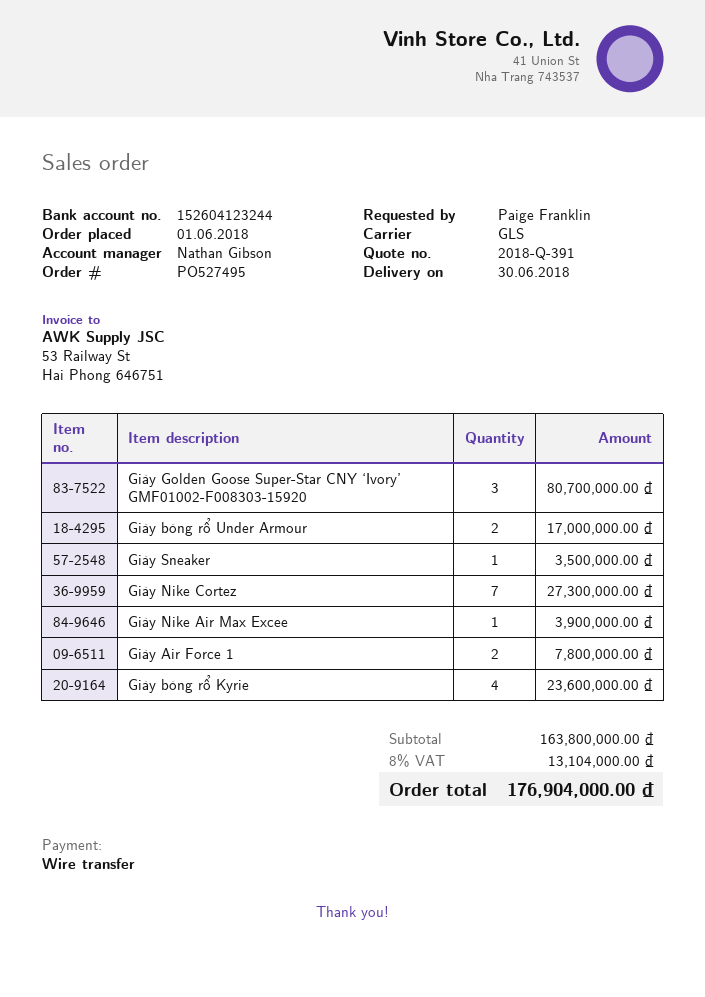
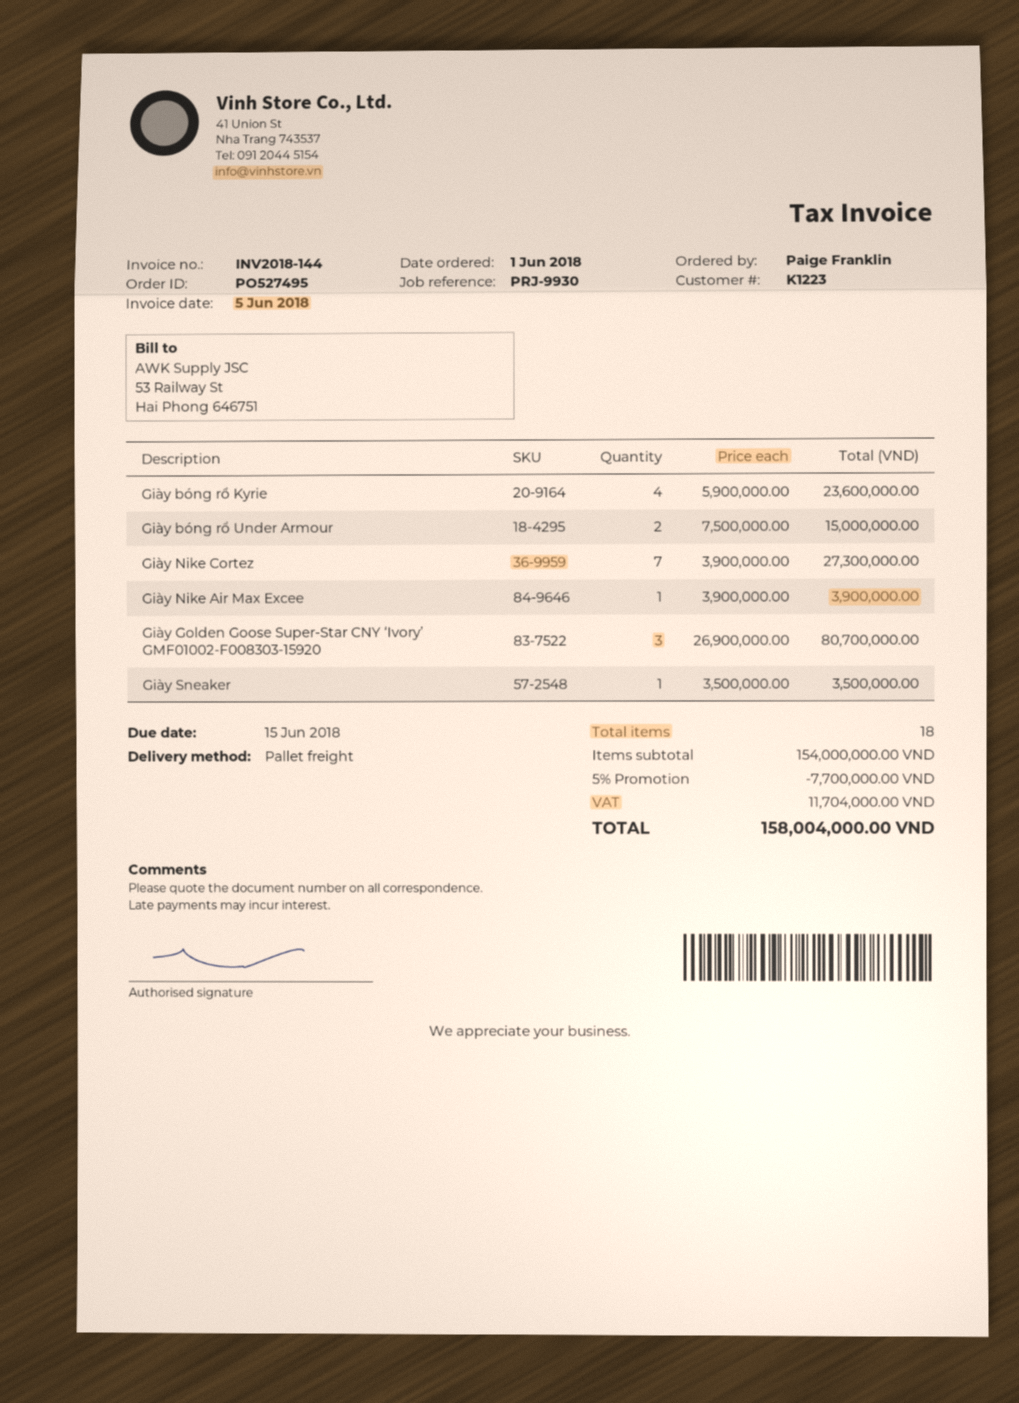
shipping method: GLS -> pallet freight
Giày bóng rổ Under Armour: 2 for 17000000.00 -> 2 for 15000000.00
Giày Air Force 1: 2 for 7800000.00 -> none
subtotal: 163800000.00 -> 154000000.00
discount: none -> 5% = 7700000.00
tax: 13104000.00 -> 11704000.00
total: 176904000.00 -> 158004000.00

